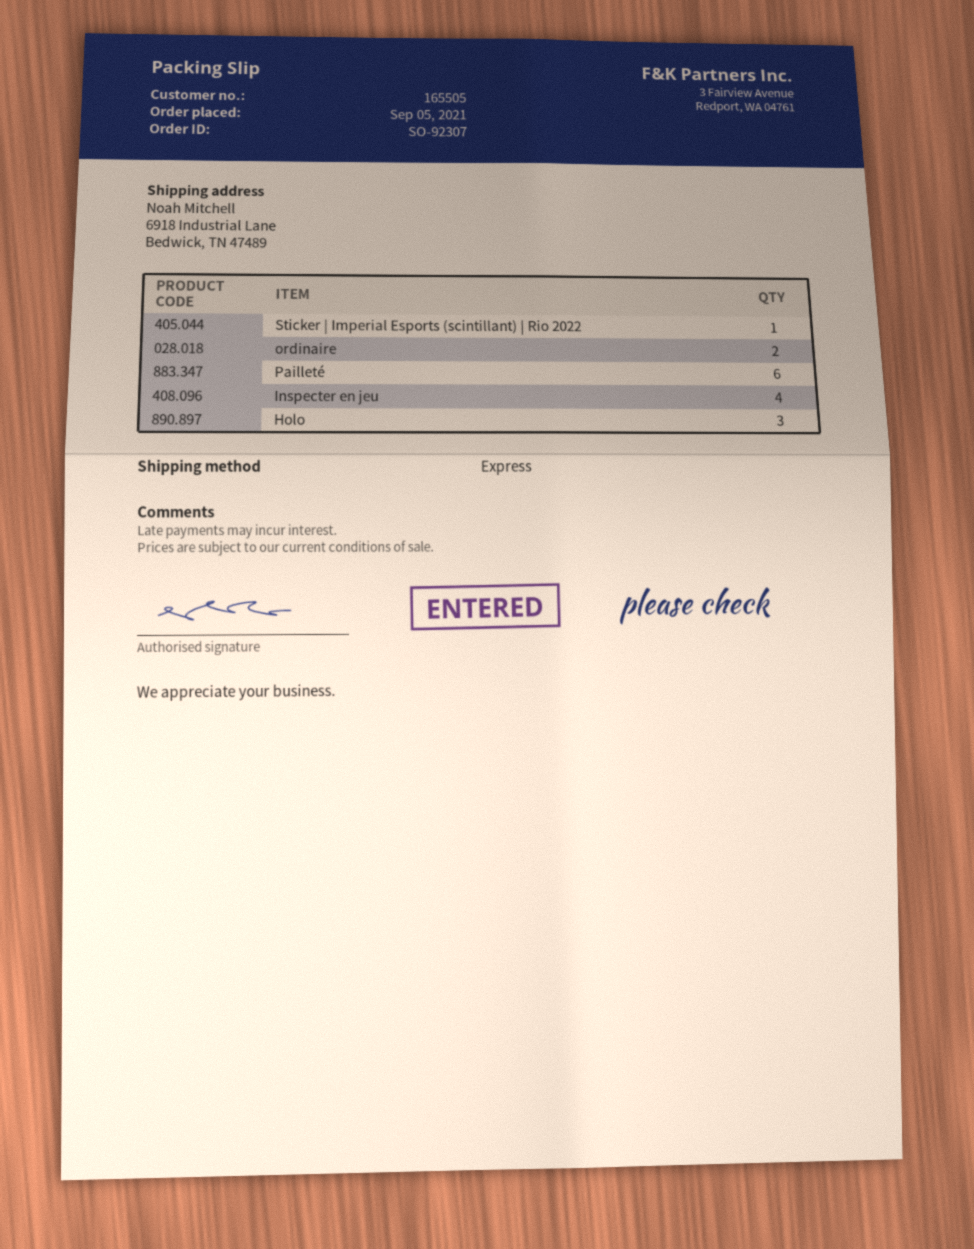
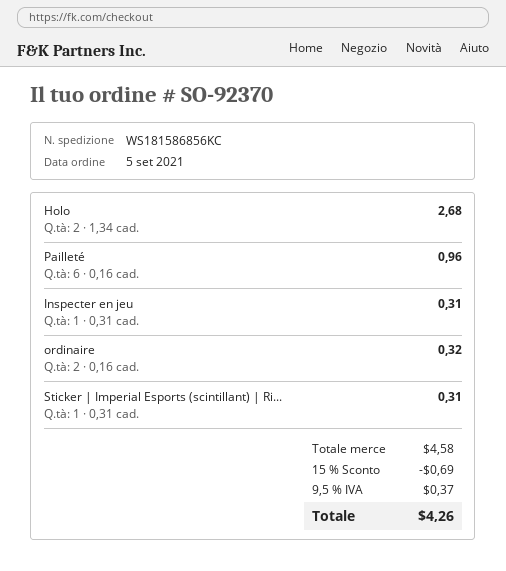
order number: SO-92307 -> SO-92370
Inspecter en jeu: 4 -> 1
Holo: 3 -> 2

